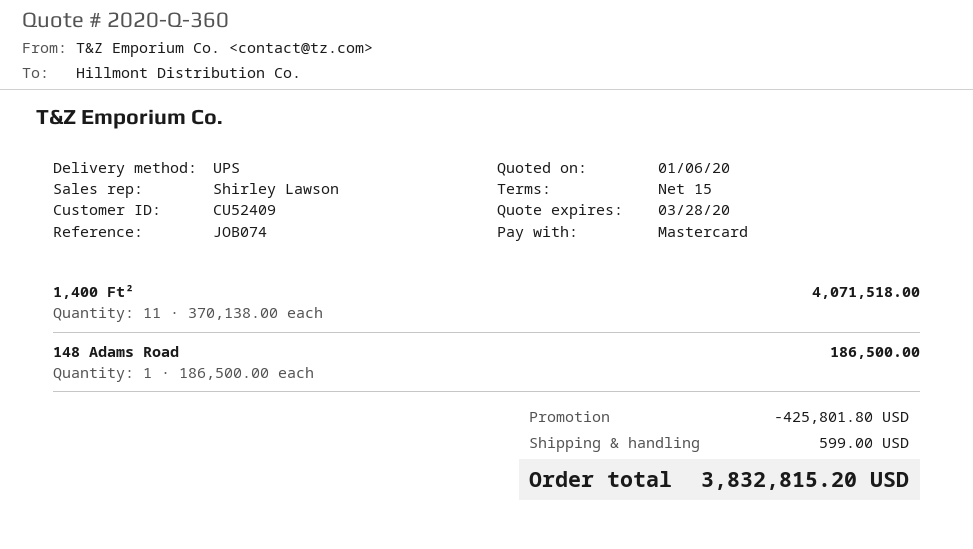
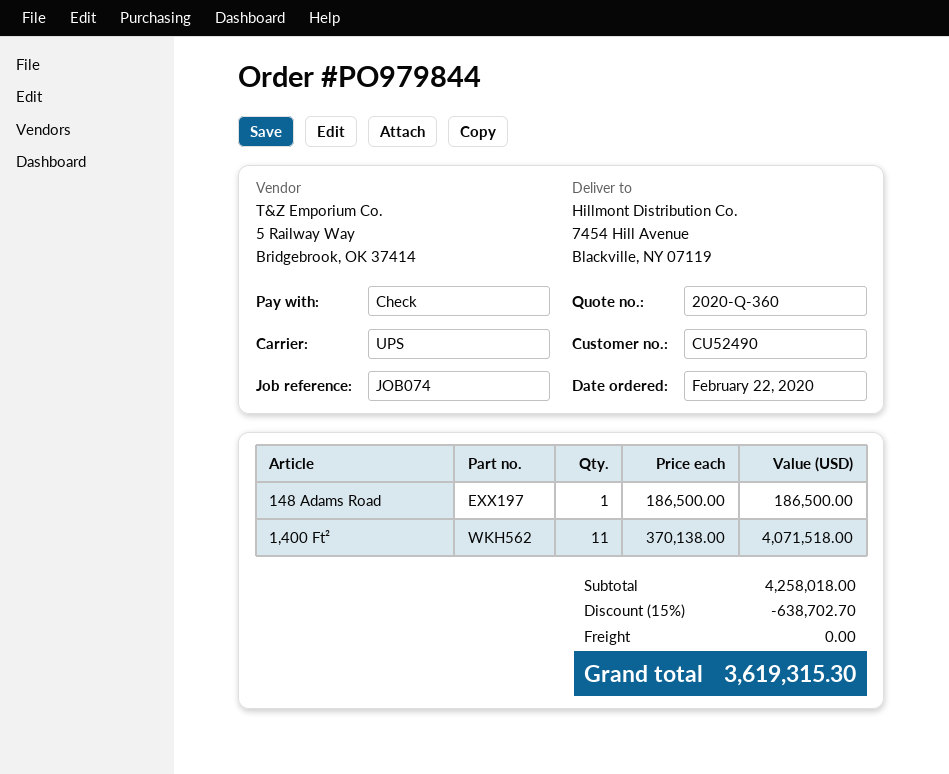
customer number: CU52409 -> CU52490
payment method: Mastercard -> cheque
discount: 425801.80 -> 638702.70
shipping: 599.00 -> 0.00
total: 3832815.20 -> 3619315.30

